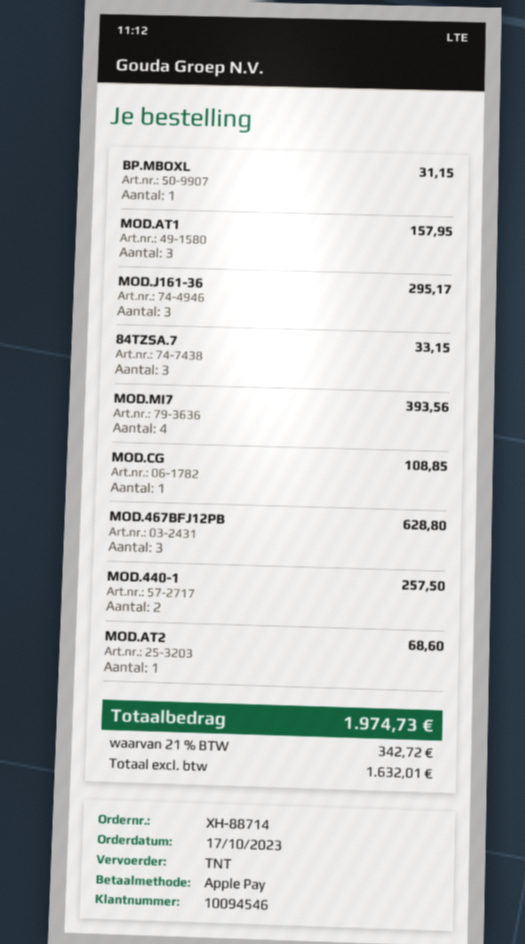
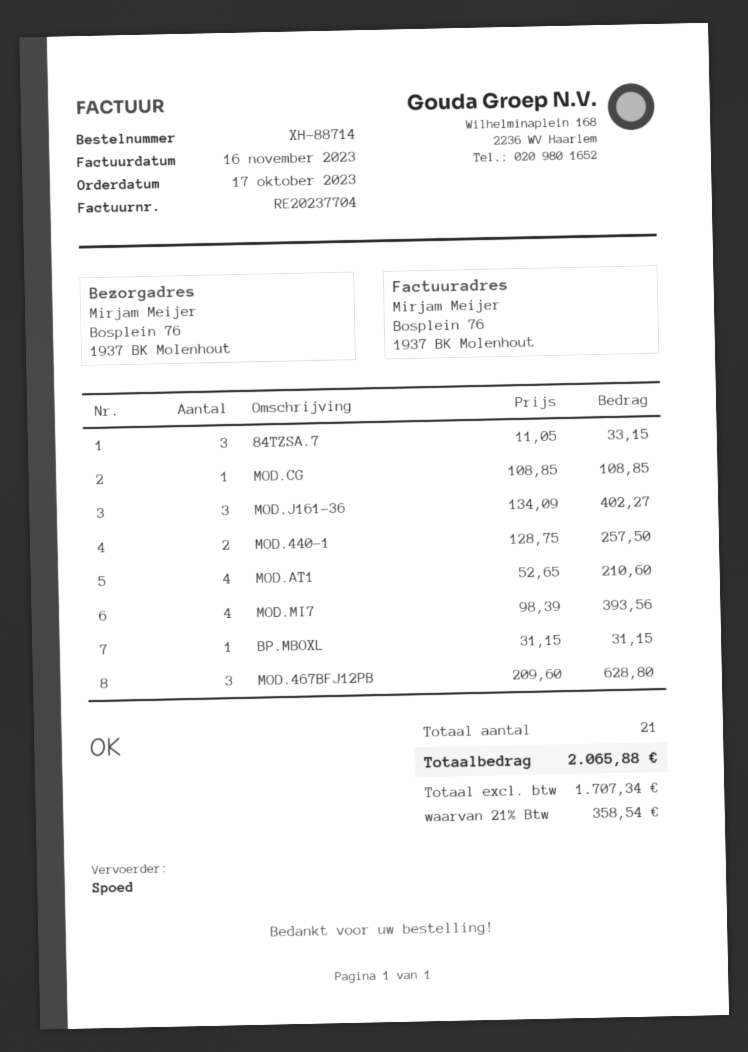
shipping method: TNT -> express
MOD.AT1: 3 for 157.95 -> 4 for 210.60
MOD.J161-36: 3 for 295.17 -> 3 for 402.27
MOD.AT2: 1 for 68.60 -> none
net: 1632.01 -> 1707.34
tax: 21% = 342.72 -> 21% = 358.54
total: 1974.73 -> 2065.88

